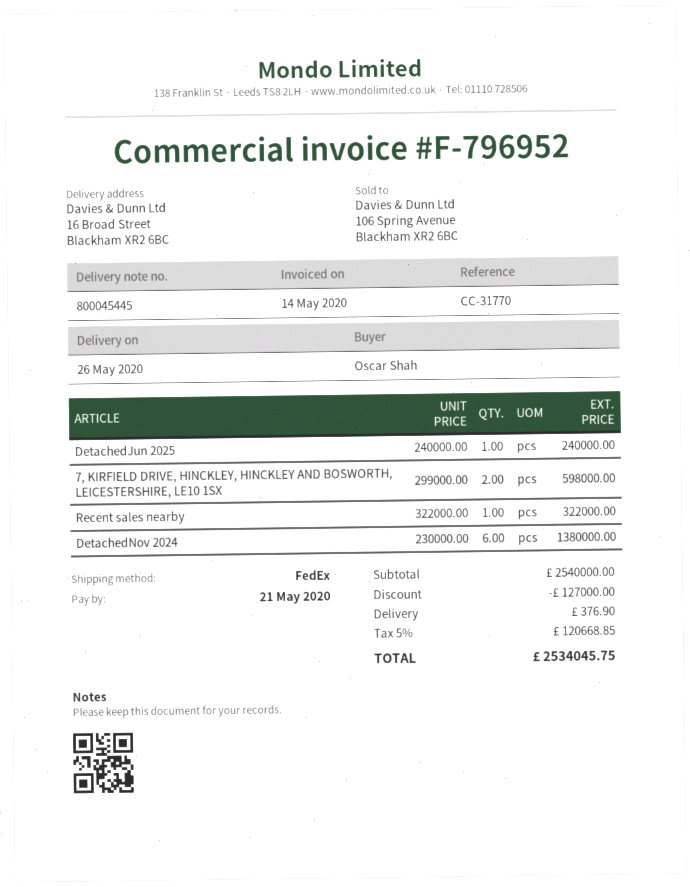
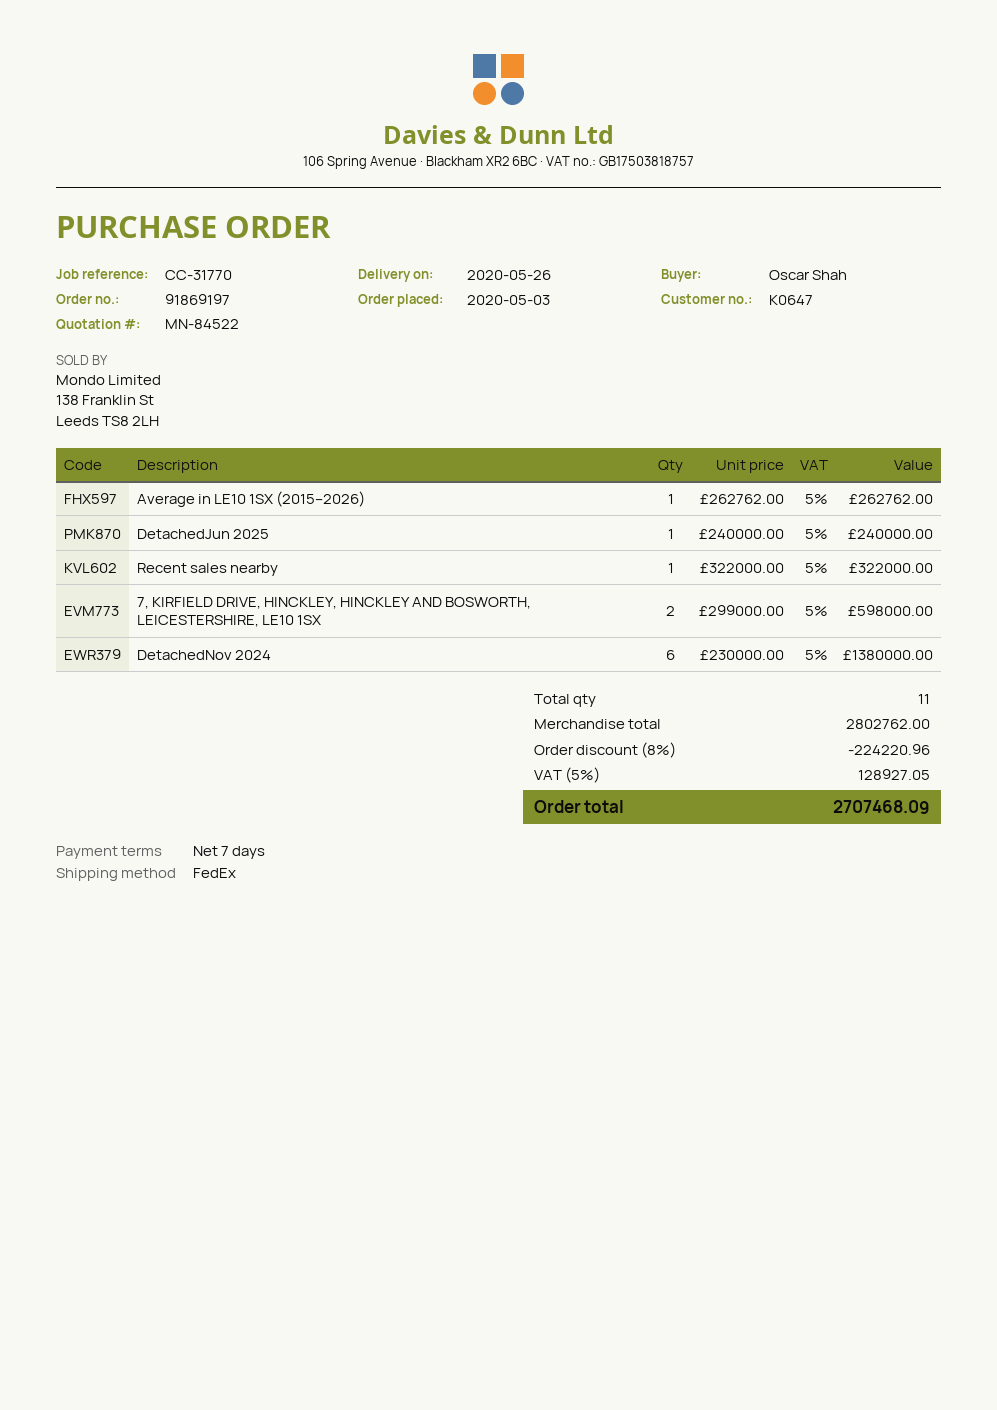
Average in LE10 1SX (2015–2026): none -> 1 x 262762.00 = 262762.00
subtotal: 2540000.00 -> 2802762.00
discount: 127000.00 -> 224220.96
shipping: 376.90 -> none
tax: 5% = 120668.85 -> 5% = 128927.05
total: 2534045.75 -> 2707468.09

